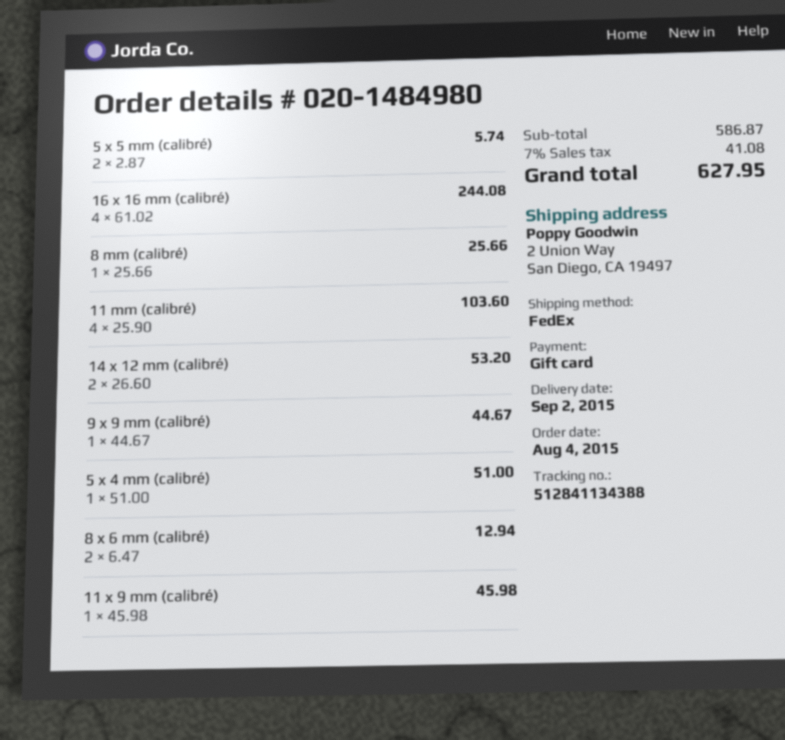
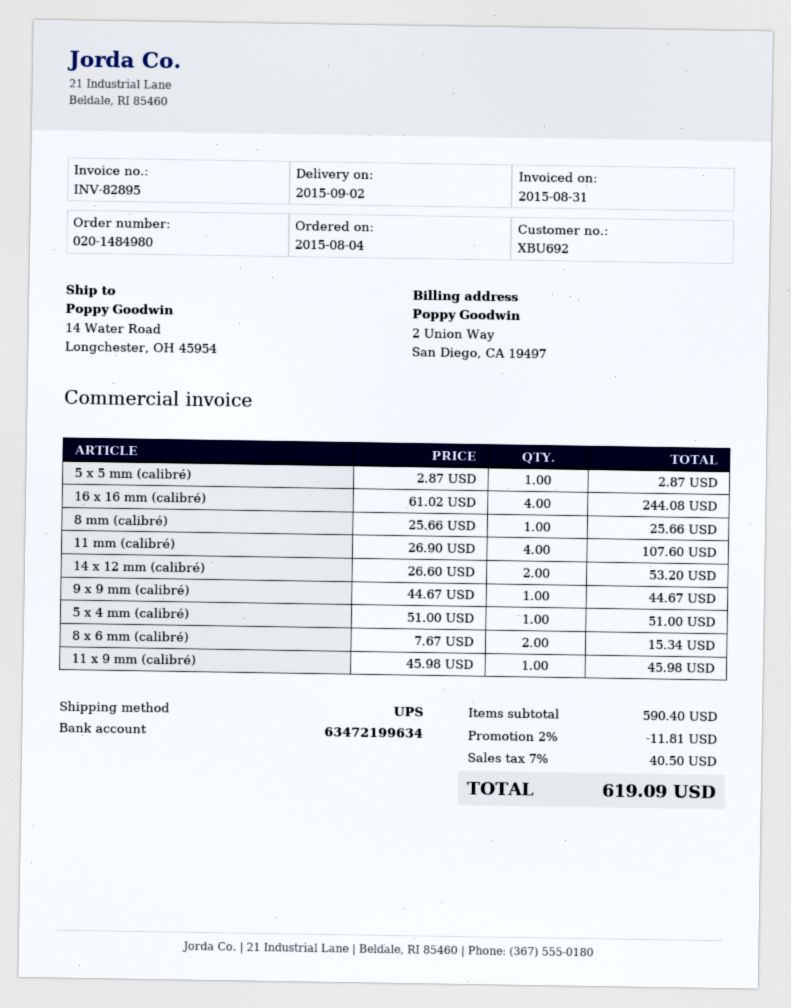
shipping method: FedEx -> UPS
ship to: 2 Union Way, San Diego, CA 19497 -> 14 Water Road, Longchester, OH 45954
5 x 5 mm (calibré): 2 x 2.87 = 5.74 -> 1 x 2.87 = 2.87
11 mm (calibré): 4 x 25.90 = 103.60 -> 4 x 26.90 = 107.60
8 x 6 mm (calibré): 2 x 6.47 = 12.94 -> 2 x 7.67 = 15.34
subtotal: 586.87 -> 590.40
discount: none -> 2% = 11.81
tax: 7% = 41.08 -> 7% = 40.50
total: 627.95 -> 619.09

